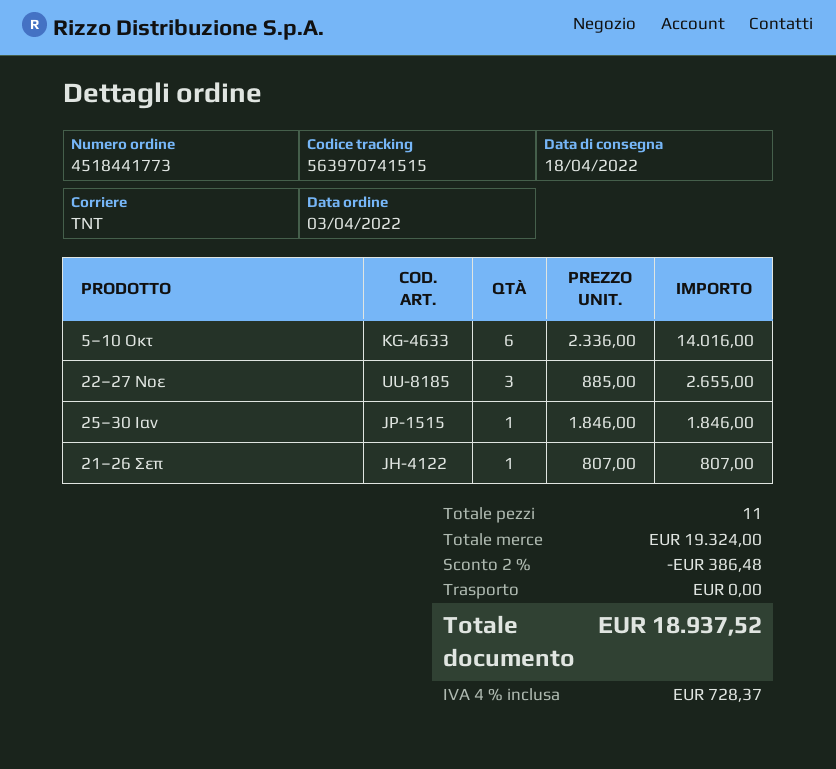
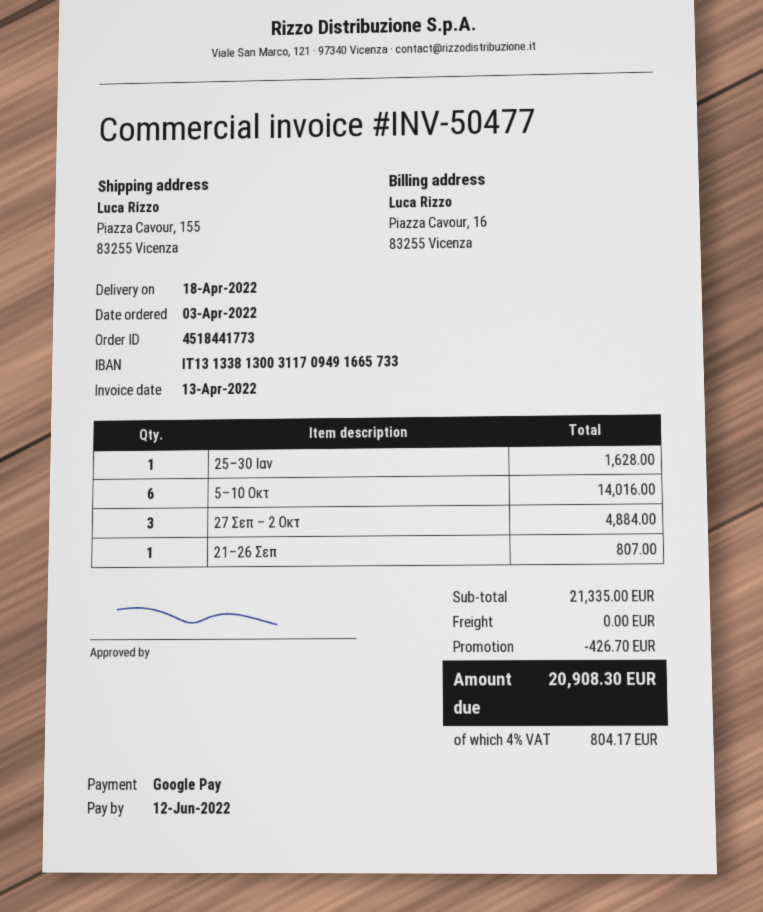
22–27 Νοε: 3 for 2655.00 -> none
25–30 Ιαν: 1 for 1846.00 -> 1 for 1628.00
27 Σεπ – 2 Οκτ: none -> 3 for 4884.00
subtotal: 19324.00 -> 21335.00
discount: 386.48 -> 426.70
tax: 4% = 728.37 -> 4% = 804.17
total: 18937.52 -> 20908.30

